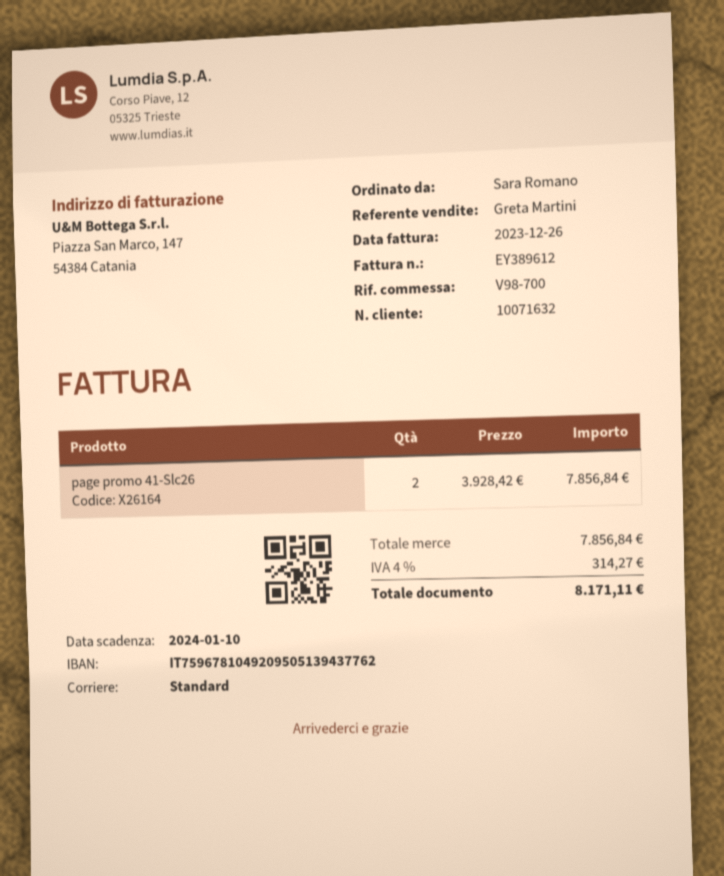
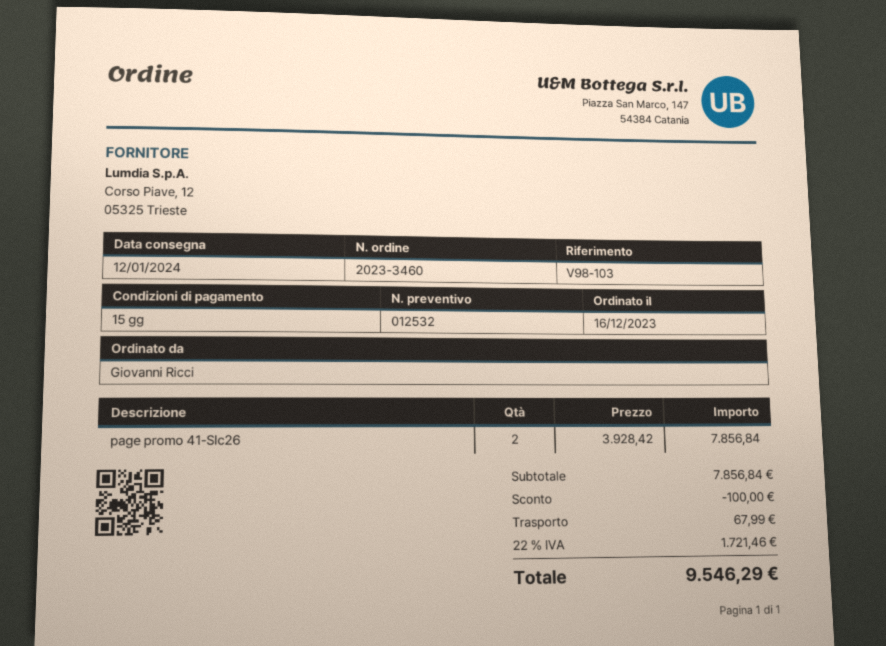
reference: V98-700 -> V98-103
ordered by: Sara Romano -> Giovanni Ricci
discount: none -> 100.00
shipping: none -> 67.99
tax: 4% = 314.27 -> 22% = 1721.46
total: 8171.11 -> 9546.29

